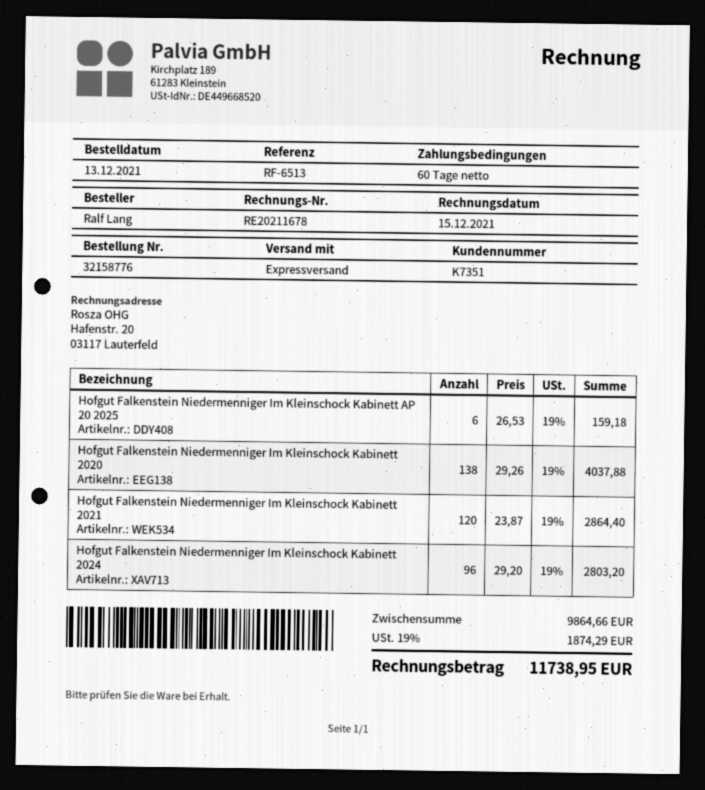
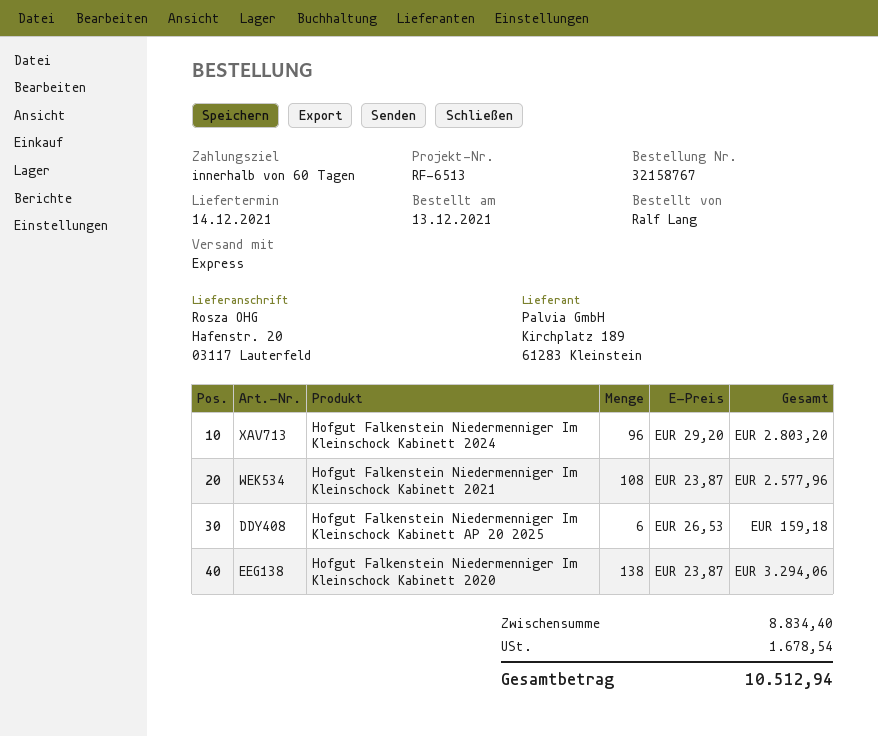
order number: 32158776 -> 32158767
Hofgut Falkenstein Niedermenniger Im Kleinschock Kabinett 2020: 138 x 29.26 = 4037.88 -> 138 x 23.87 = 3294.06
Hofgut Falkenstein Niedermenniger Im Kleinschock Kabinett 2021: 120 x 23.87 = 2864.40 -> 108 x 23.87 = 2577.96
subtotal: 9864.66 -> 8834.40
tax: 1874.29 -> 1678.54
total: 11738.95 -> 10512.94

